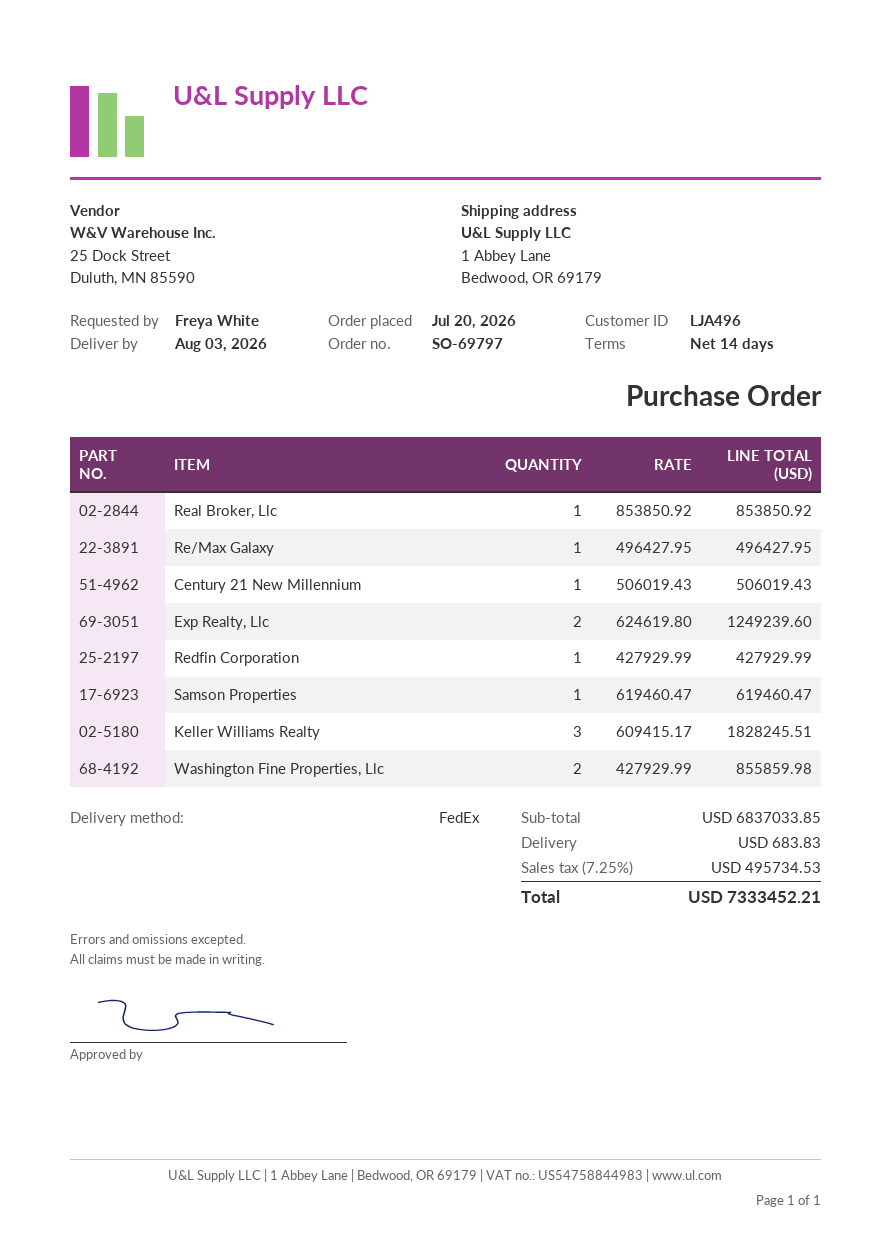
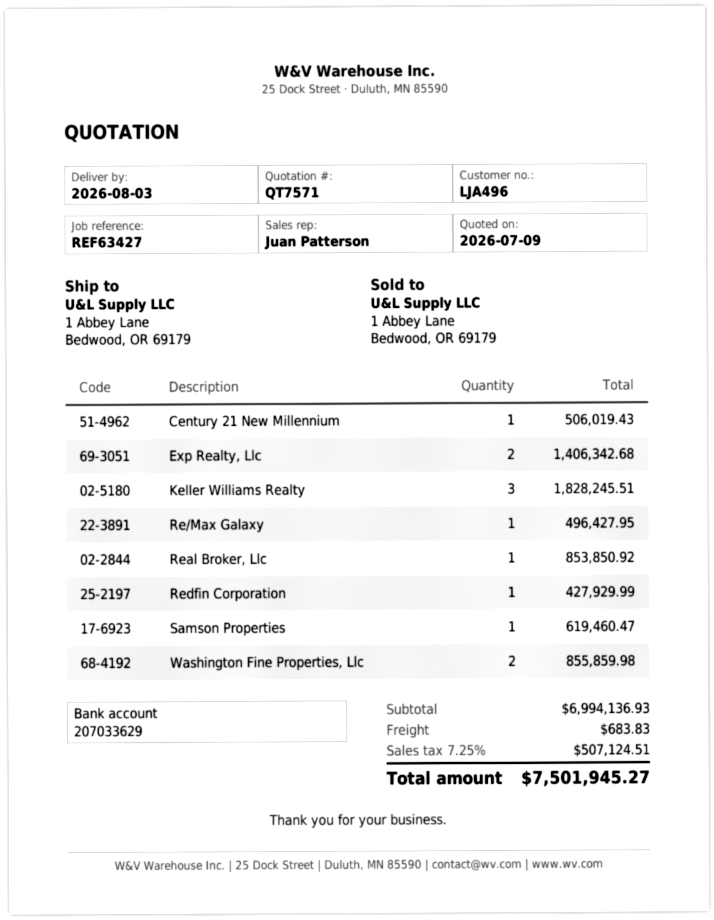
Exp Realty, Llc: 2 for 1249239.60 -> 2 for 1406342.68
subtotal: 6837033.85 -> 6994136.93
tax: 7.25% = 495734.53 -> 7.25% = 507124.51
total: 7333452.21 -> 7501945.27

